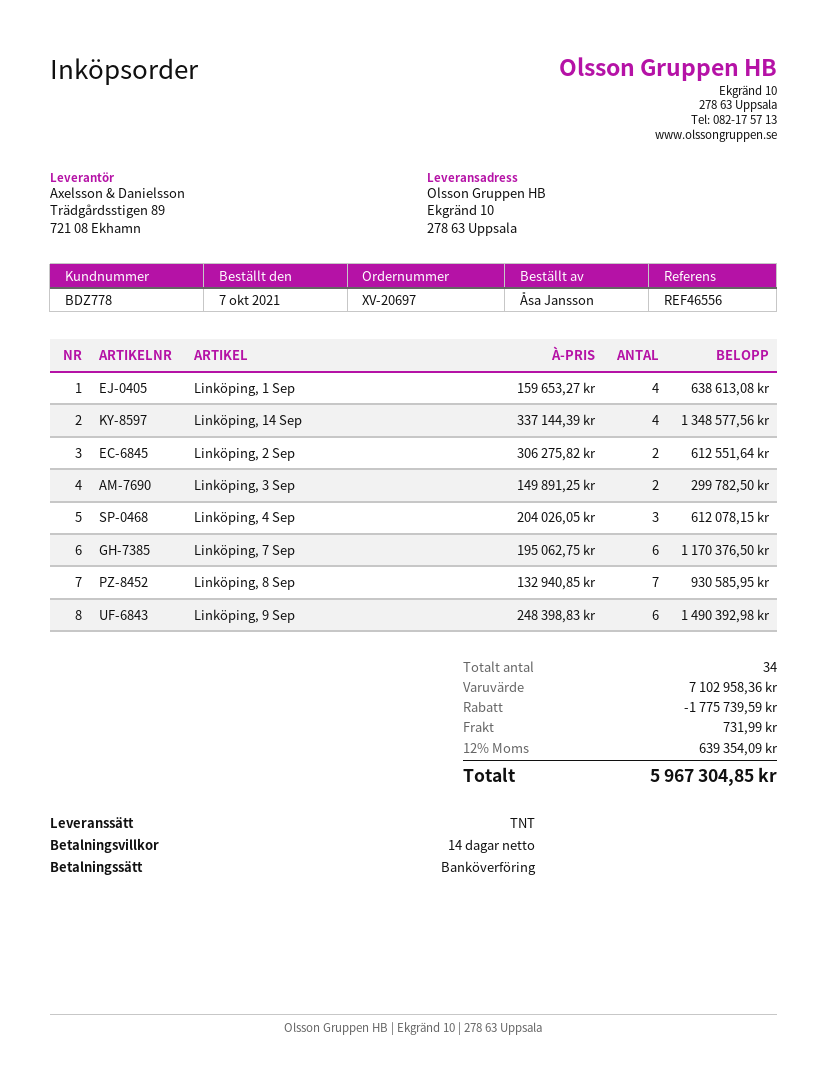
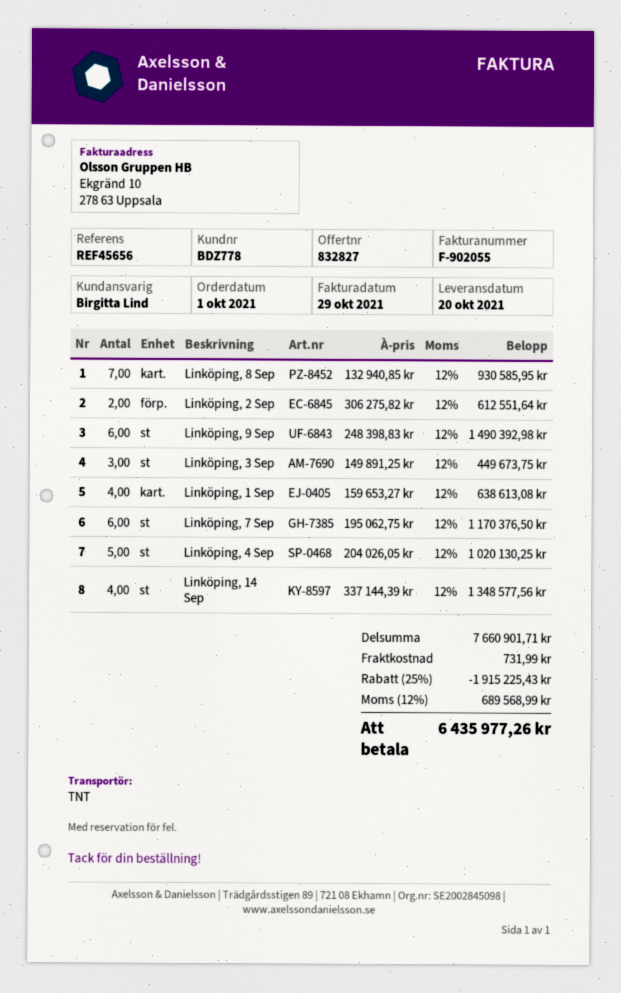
order date: 2021-10-07 -> 2021-10-01
reference: REF46556 -> REF45656
Linköping, 3 Sep: 2 x 149891.25 = 299782.50 -> 3 x 149891.25 = 449673.75
Linköping, 4 Sep: 3 x 204026.05 = 612078.15 -> 5 x 204026.05 = 1020130.25
subtotal: 7102958.36 -> 7660901.71
discount: 1775739.59 -> 1915225.43
tax: 12% = 639354.09 -> 12% = 689568.99
total: 5967304.85 -> 6435977.26

